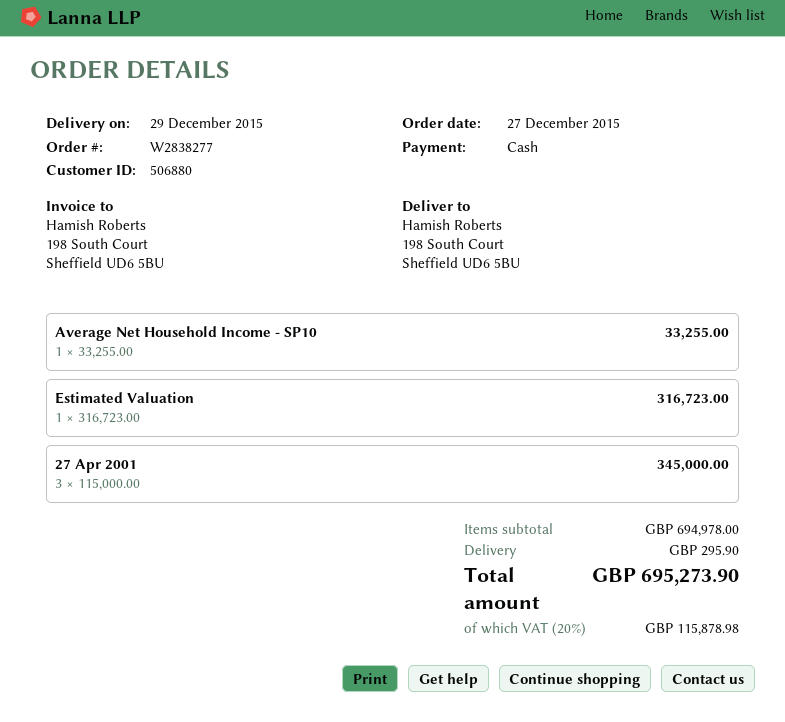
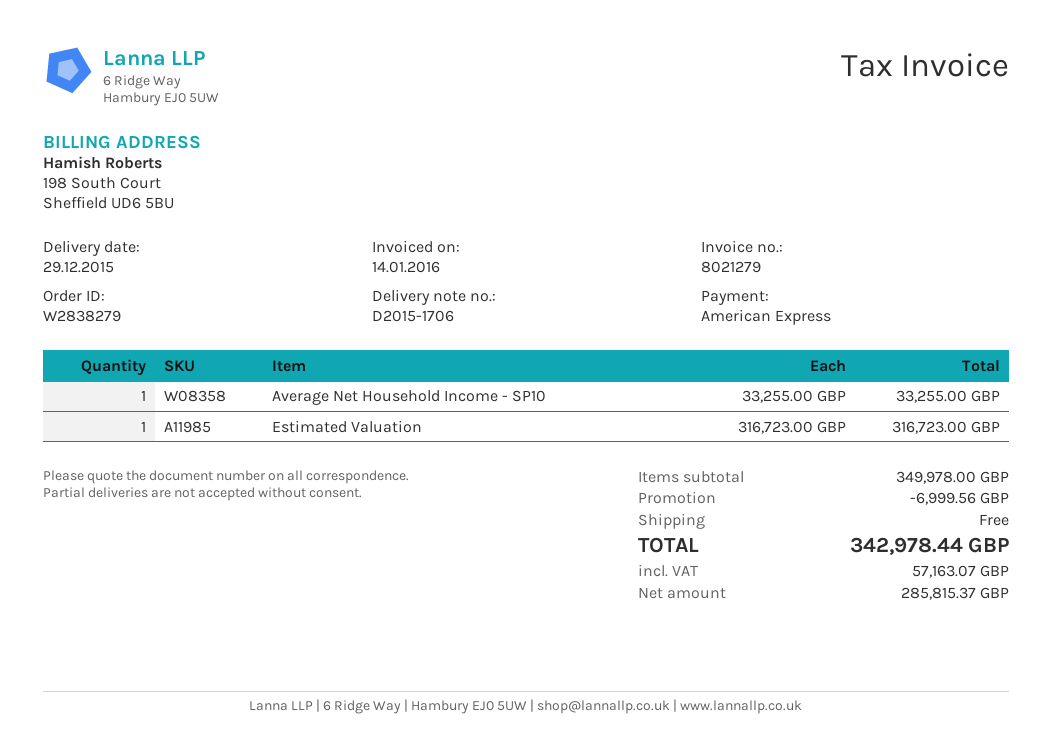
order number: W2838277 -> W2838279
payment method: cash -> American Express
27 Apr 2001: 3 x 115000.00 = 345000.00 -> none
subtotal: 694978.00 -> 349978.00
discount: none -> 6999.56
shipping: 295.90 -> 0.00
tax: 115878.98 -> 57163.07
total: 695273.90 -> 342978.44

